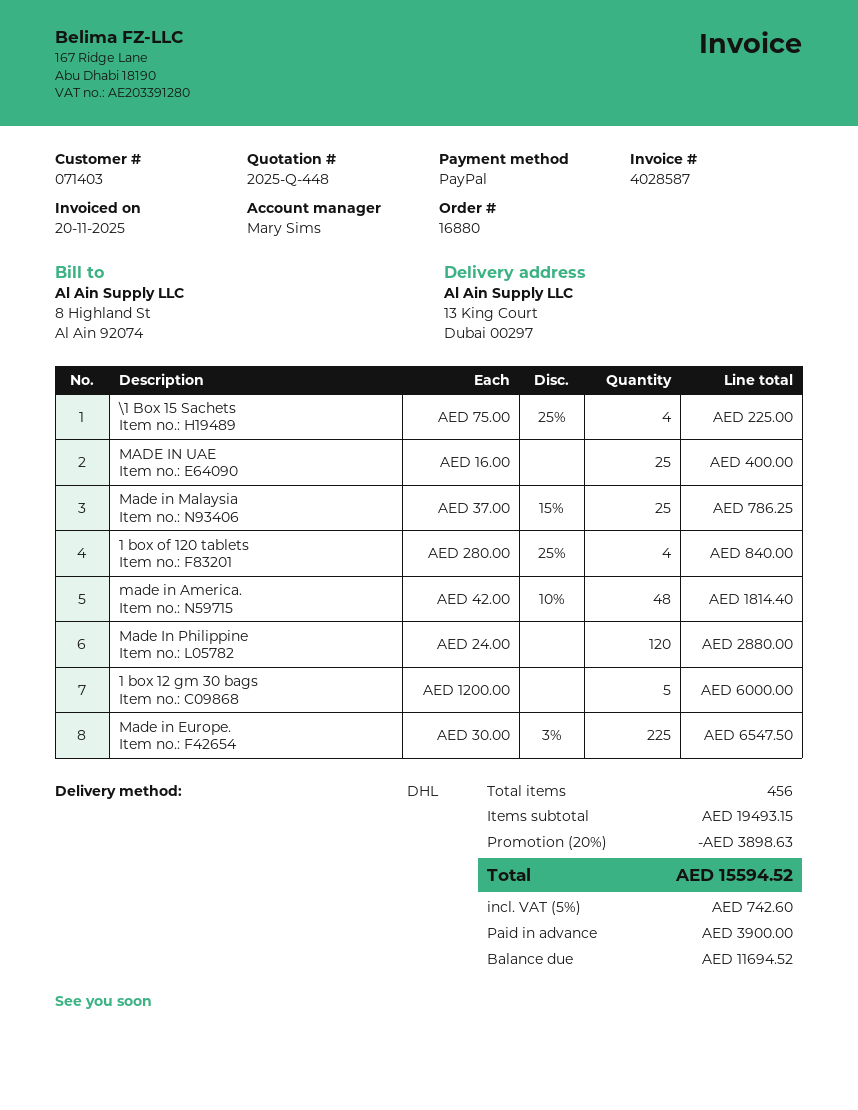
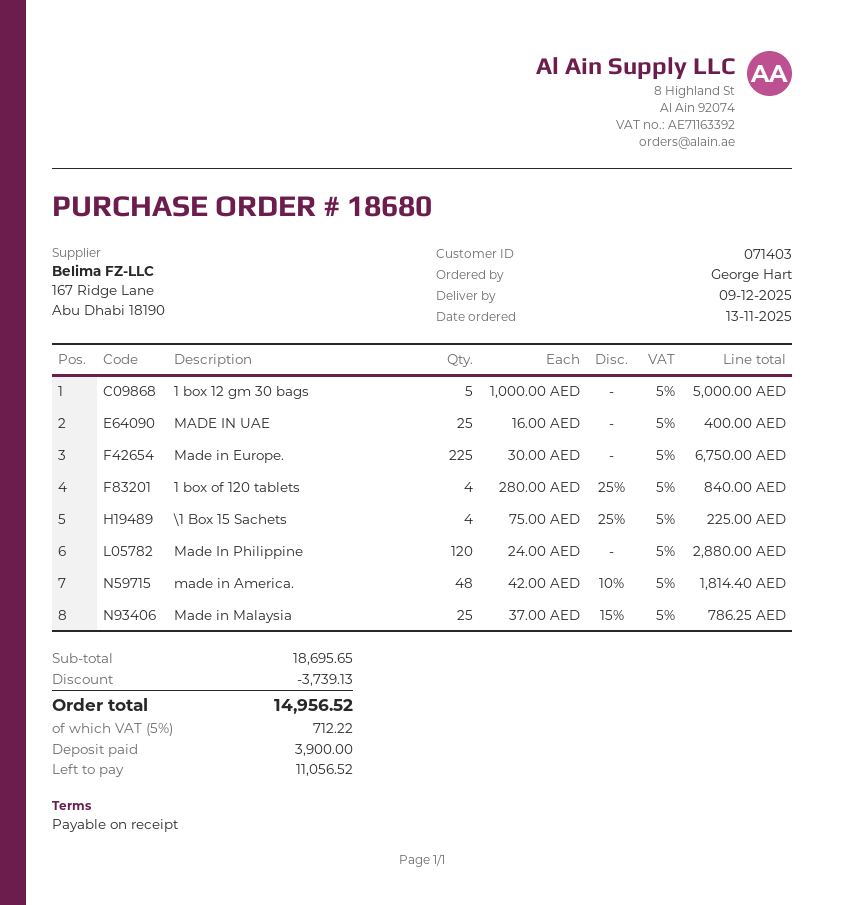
order number: 16880 -> 18680
1 box 12 gm 30 bags: 5 x 1200.00 = 6000.00 -> 5 x 1000.00 = 5000.00
Made in Europe.: 225 x 30.00 - 3% = 6547.50 -> 225 x 30.00 = 6750.00
subtotal: 19493.15 -> 18695.65
discount: 3898.63 -> 3739.13
tax: 5% = 742.60 -> 5% = 712.22
total: 15594.52 -> 14956.52
balance: 11694.52 -> 11056.52

